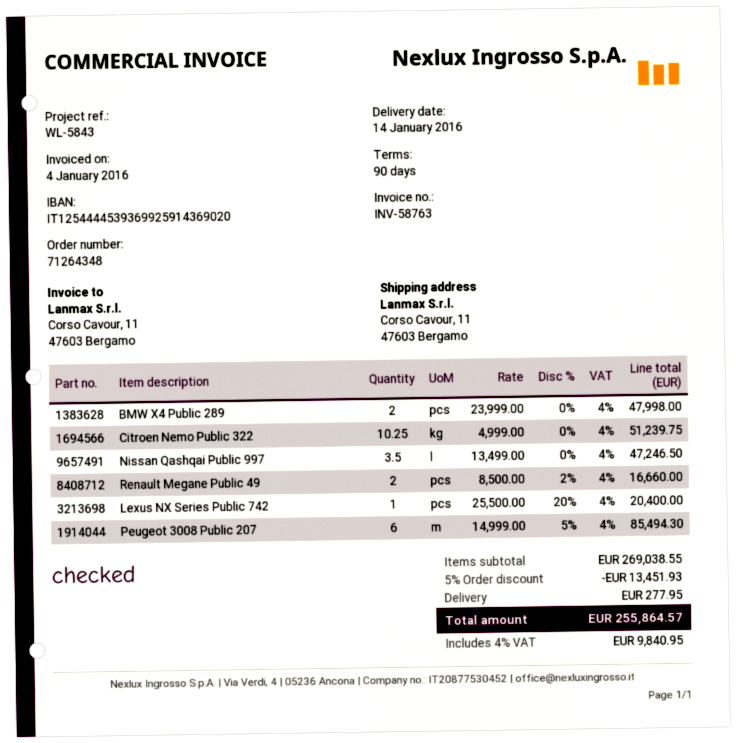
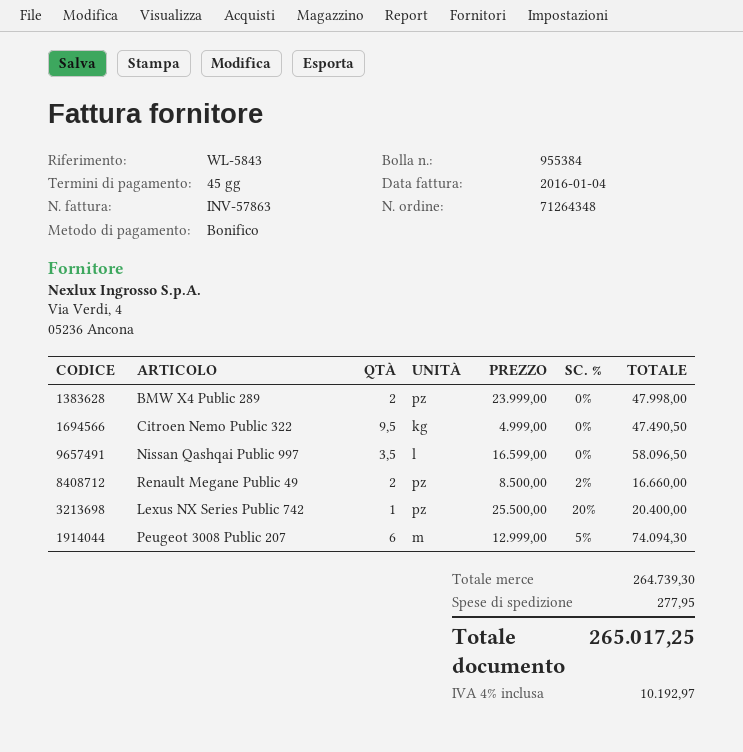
invoice number: INV-58763 -> INV-57863
payment terms: 90 days -> 45 days
Citroen Nemo Public 322: 10.25 x 4999.00 = 51239.75 -> 9.5 x 4999.00 = 47490.50
Nissan Qashqai Public 997: 3.5 x 13499.00 = 47246.50 -> 3.5 x 16599.00 = 58096.50
Peugeot 3008 Public 207: 6 x 14999.00 - 5% = 85494.30 -> 6 x 12999.00 - 5% = 74094.30
subtotal: 269038.55 -> 264739.30
discount: 5% = 13451.93 -> none
tax: 4% = 9840.95 -> 4% = 10192.97
total: 255864.57 -> 265017.25

